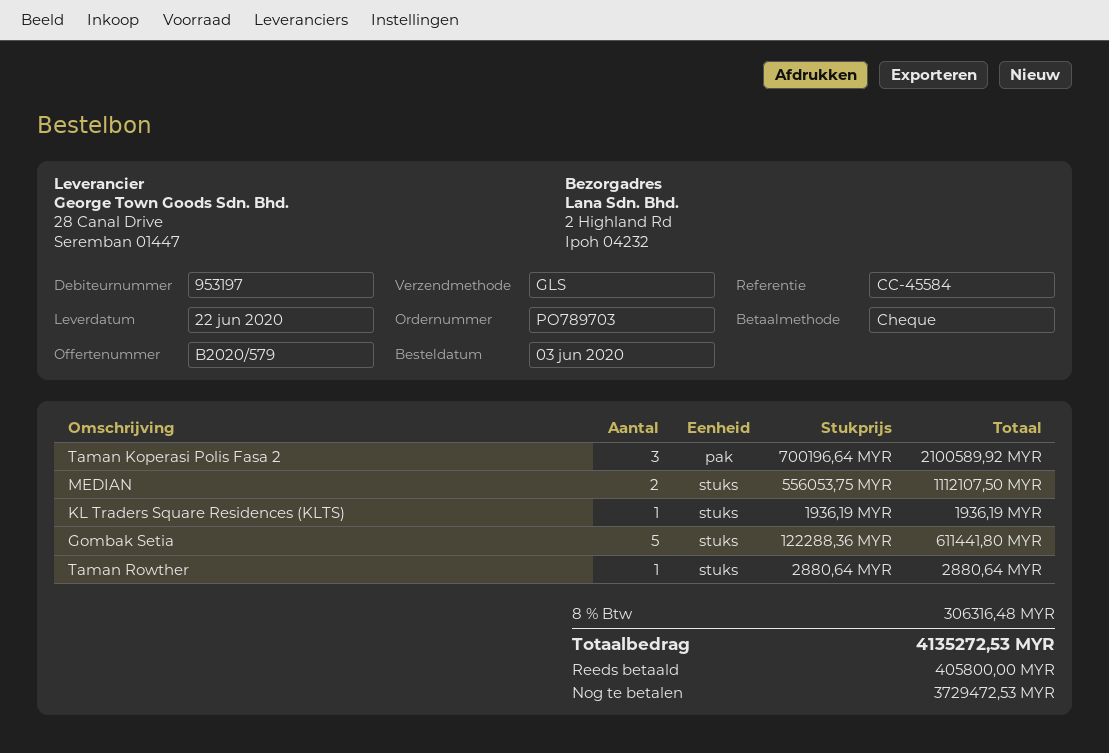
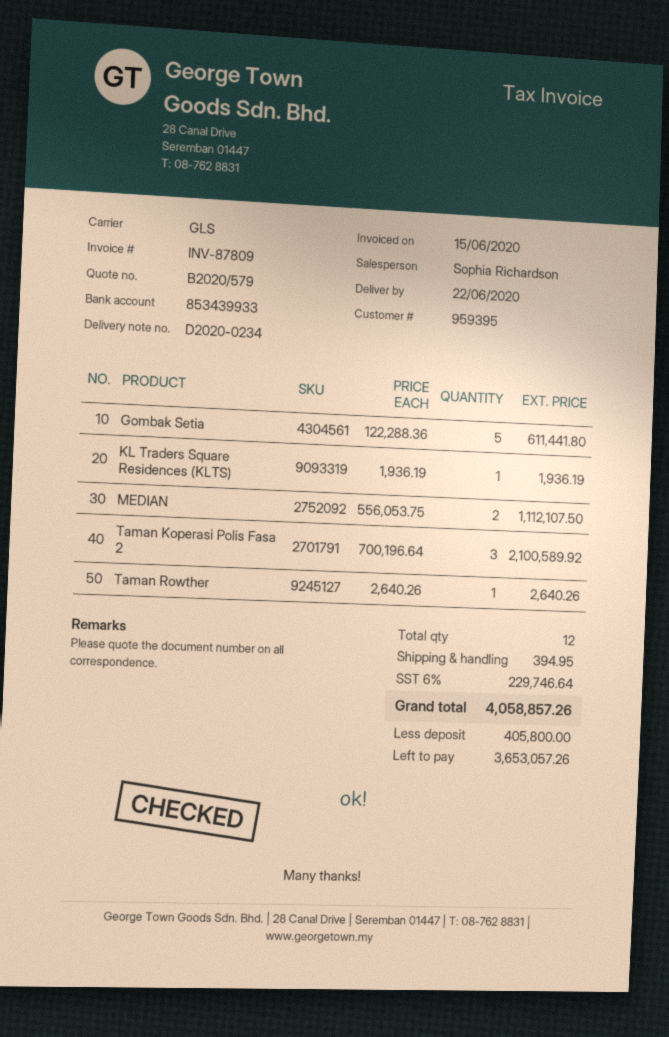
customer number: 953197 -> 959395
Taman Rowther: 1 x 2880.64 = 2880.64 -> 1 x 2640.26 = 2640.26
shipping: none -> 394.95
tax: 8% = 306316.48 -> 6% = 229746.64
total: 4135272.53 -> 4058857.26
balance: 3729472.53 -> 3653057.26

